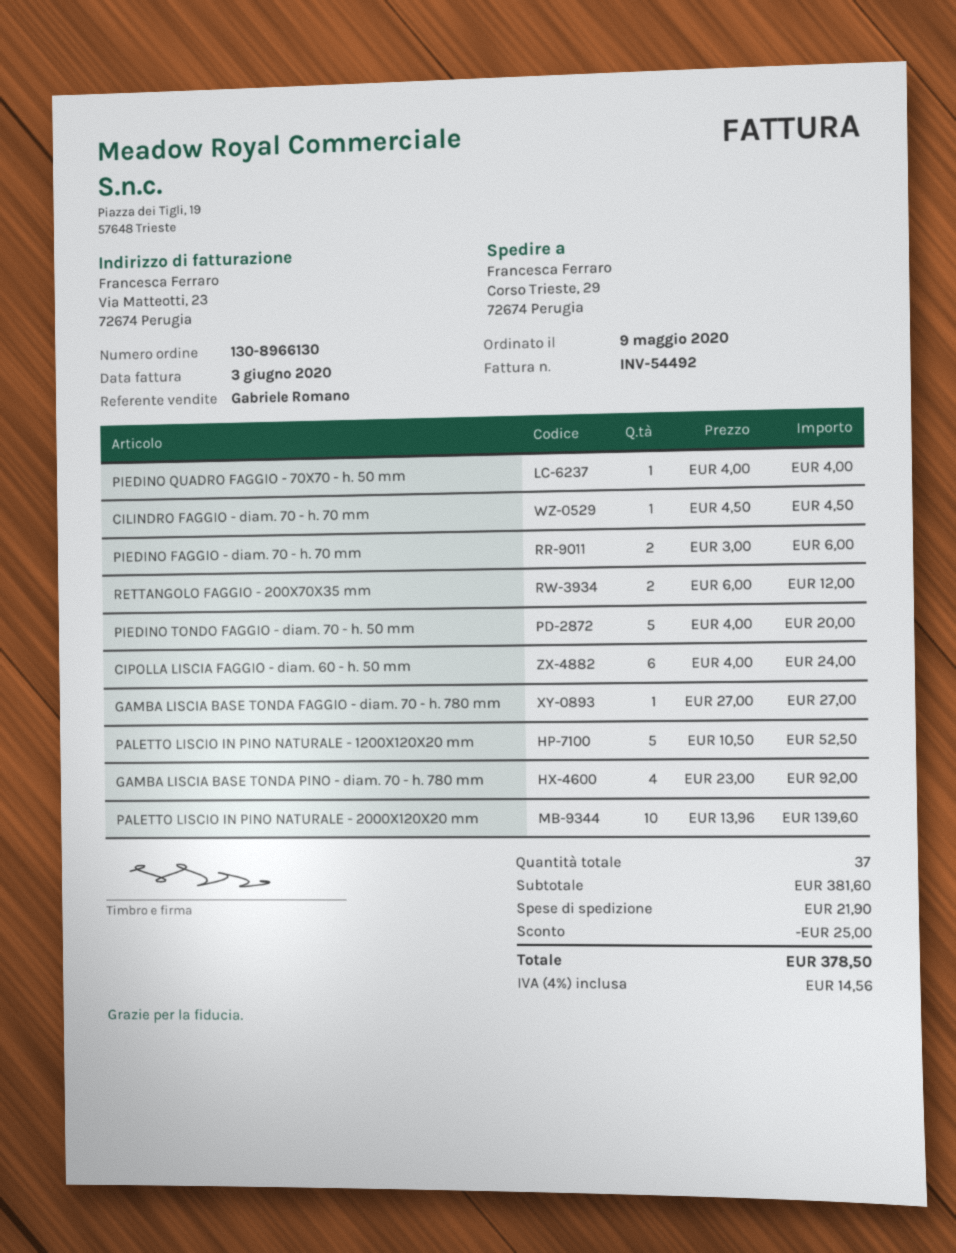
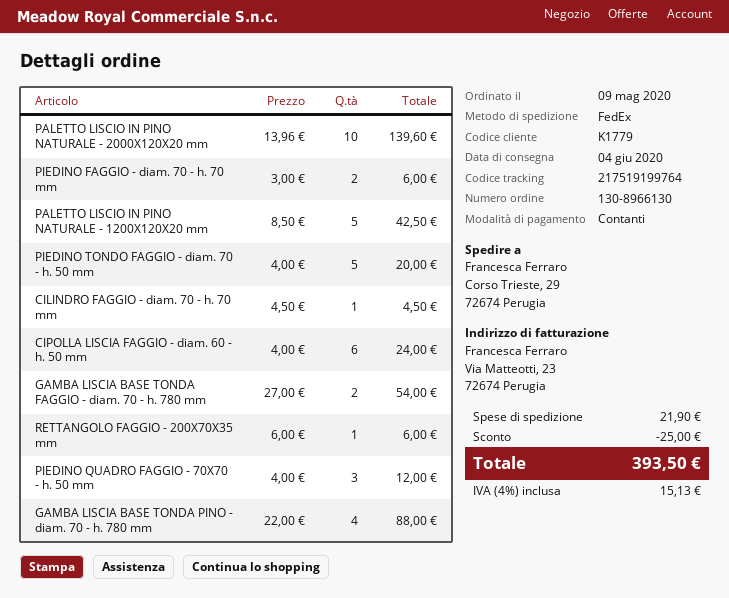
PIEDINO QUADRO FAGGIO - 70X70 - h. 50 mm: 1 x 4.00 = 4.00 -> 3 x 4.00 = 12.00
RETTANGOLO FAGGIO - 200X70X35 mm: 2 x 6.00 = 12.00 -> 1 x 6.00 = 6.00
GAMBA LISCIA BASE TONDA FAGGIO - diam. 70 - h. 780 mm: 1 x 27.00 = 27.00 -> 2 x 27.00 = 54.00
PALETTO LISCIO IN PINO NATURALE - 1200X120X20 mm: 5 x 10.50 = 52.50 -> 5 x 8.50 = 42.50
GAMBA LISCIA BASE TONDA PINO - diam. 70 - h. 780 mm: 4 x 23.00 = 92.00 -> 4 x 22.00 = 88.00
tax: 4% = 14.56 -> 4% = 15.13
total: 378.50 -> 393.50

